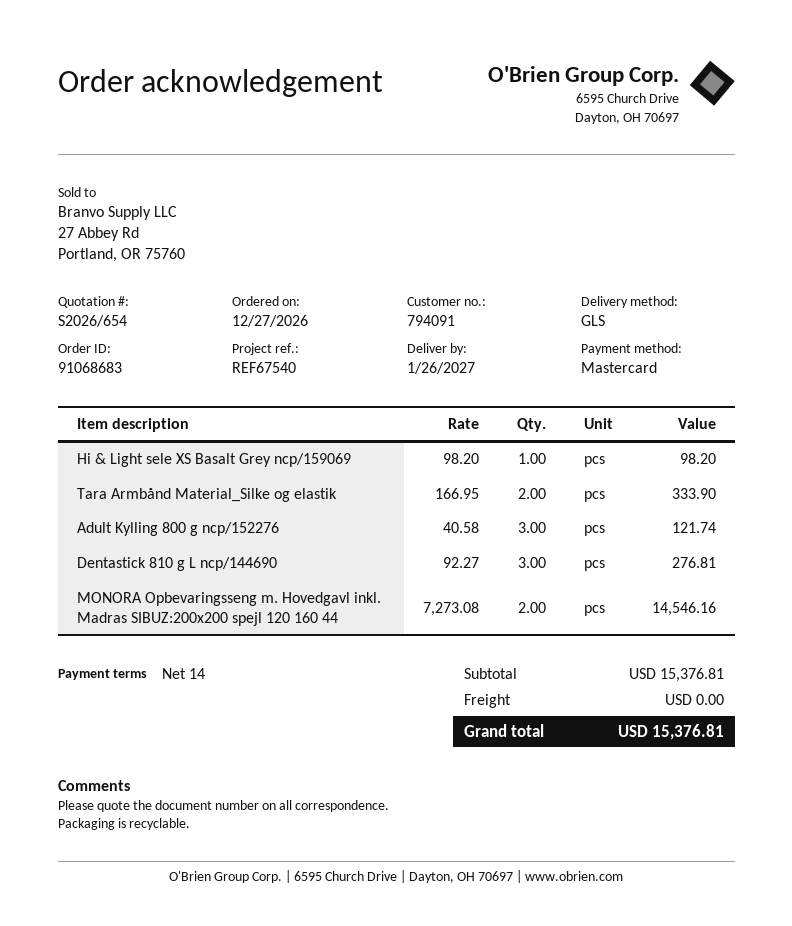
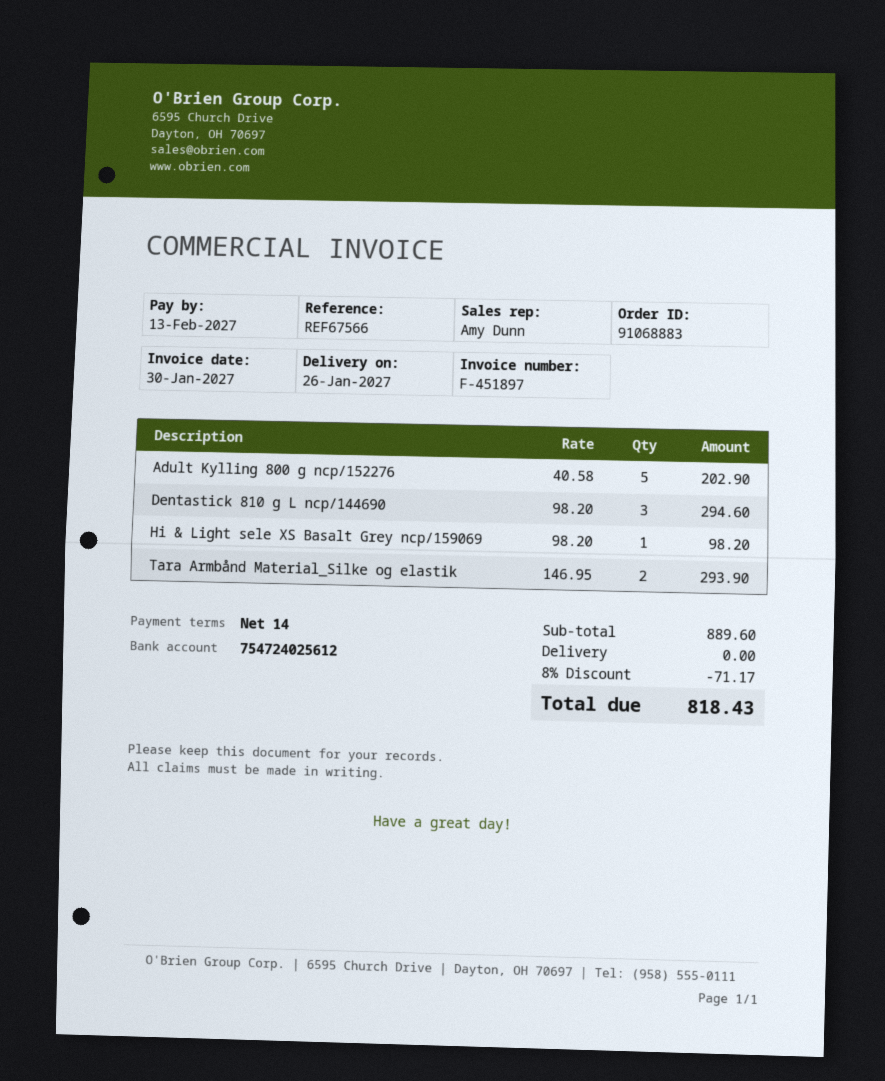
order number: 91068683 -> 91068883
reference: REF67540 -> REF67566
Tara Armbånd Material_Silke og elastik: 2 x 166.95 = 333.90 -> 2 x 146.95 = 293.90
Adult Kylling 800 g ncp/152276: 3 x 40.58 = 121.74 -> 5 x 40.58 = 202.90
Dentastick 810 g L ncp/144690: 3 x 92.27 = 276.81 -> 3 x 98.20 = 294.60
MONORA Opbevaringsseng m. Hovedgavl inkl. Madras SIBUZ:200x200 spejl 120 160 44: 2 x 7273.08 = 14546.16 -> none
subtotal: 15376.81 -> 889.60
discount: none -> 8% = 71.17
total: 15376.81 -> 818.43

